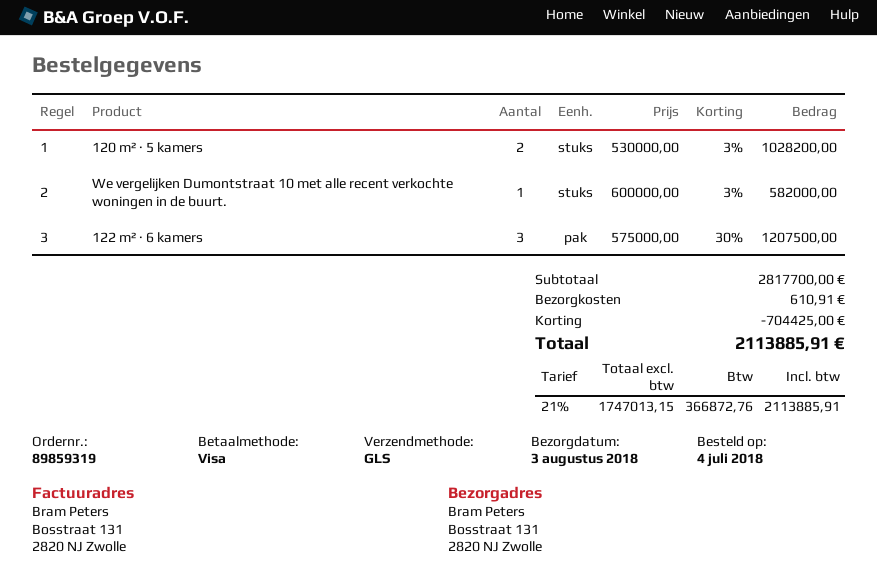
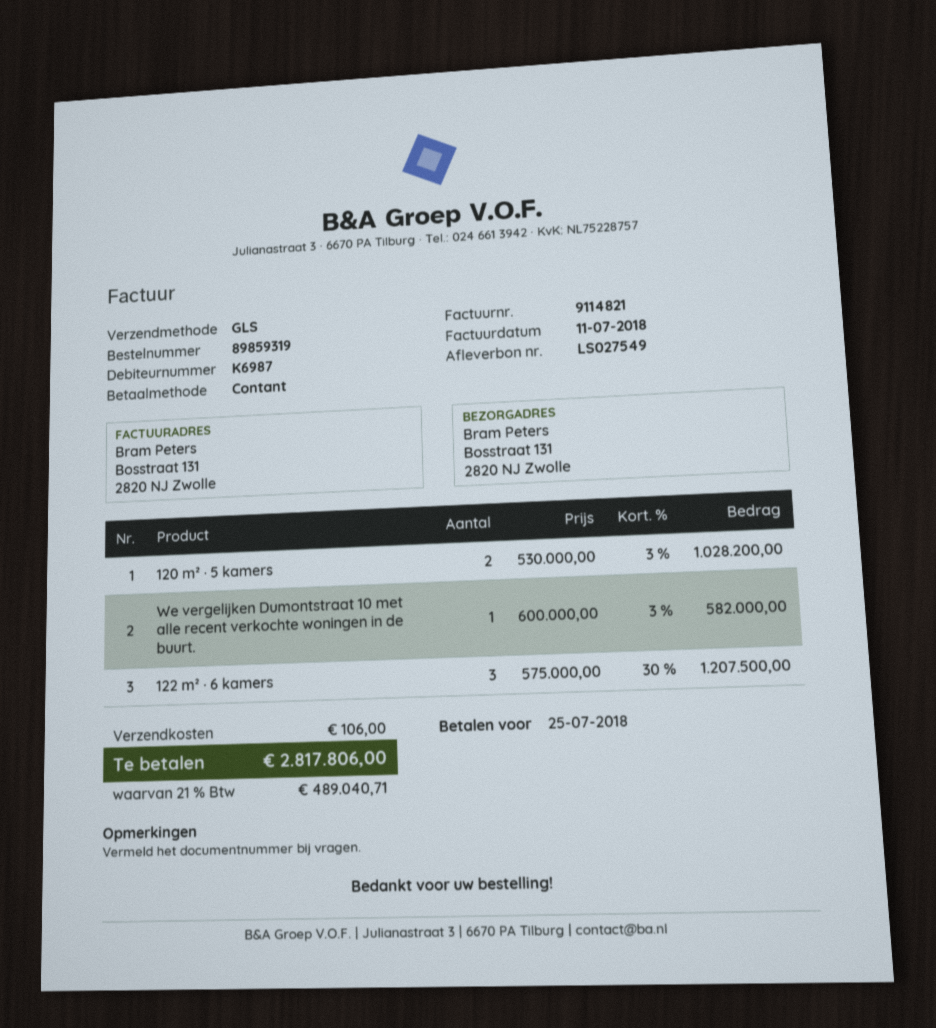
payment method: Visa -> cash
discount: 704425.00 -> none
shipping: 610.91 -> 106.00
tax: 21% = 366872.76 -> 21% = 489040.71
total: 2113885.91 -> 2817806.00

